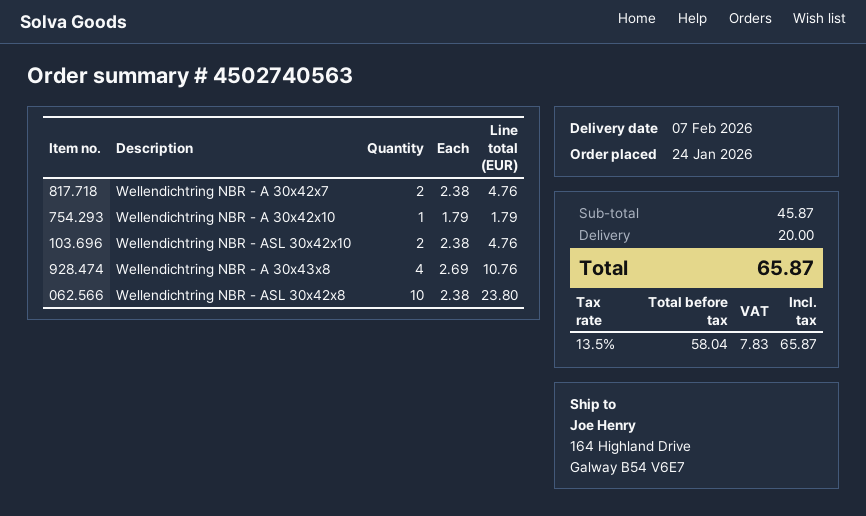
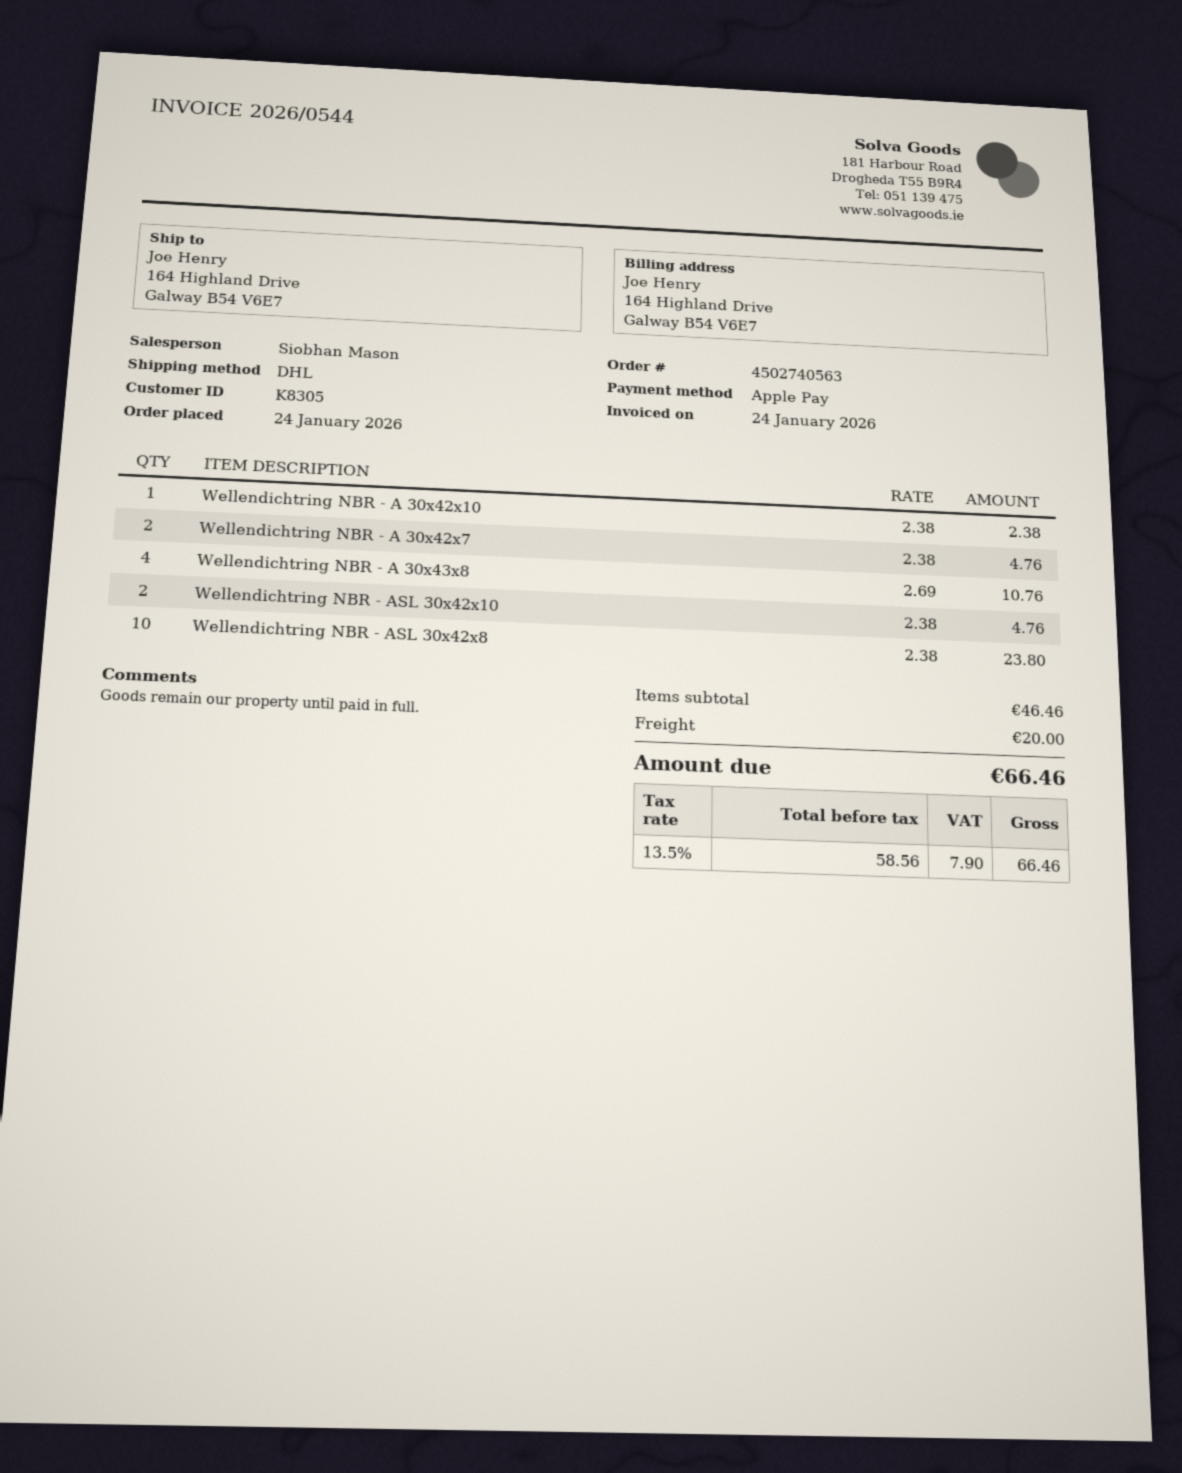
Wellendichtring NBR - A 30x42x10: 1 x 1.79 = 1.79 -> 1 x 2.38 = 2.38
subtotal: 45.87 -> 46.46
net: 58.04 -> 58.56
tax: 13.5% = 7.83 -> 13.5% = 7.90
total: 65.87 -> 66.46

